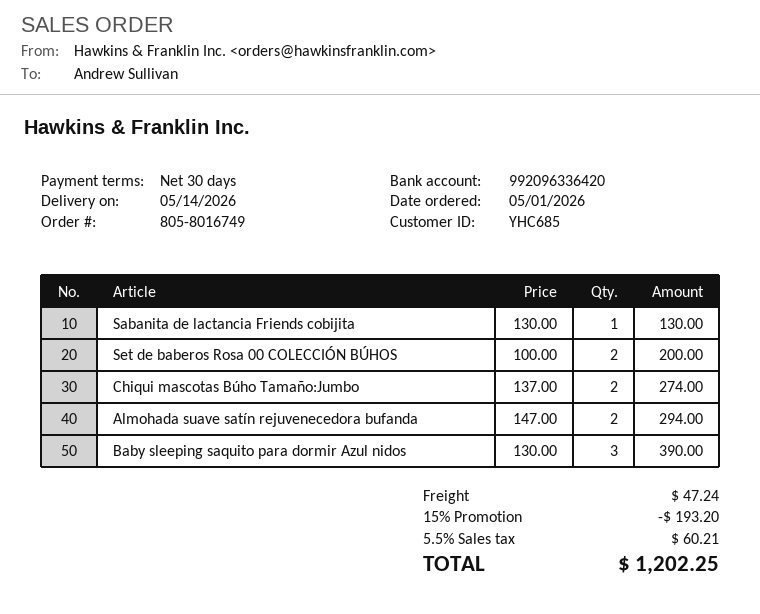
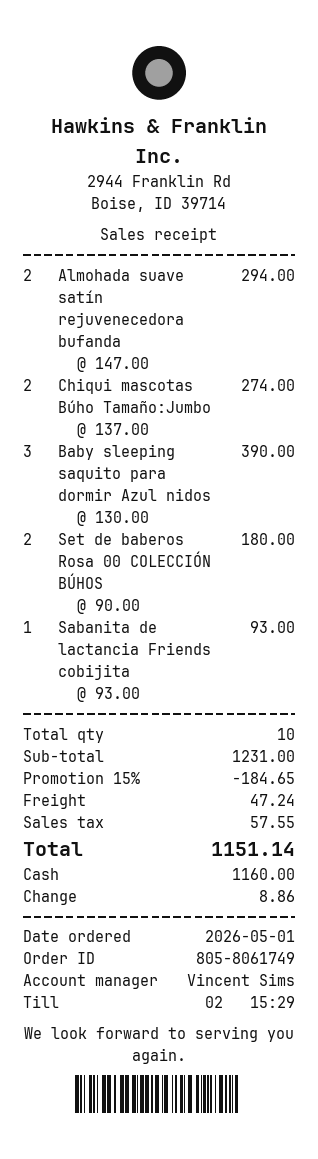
order number: 805-8016749 -> 805-8061749
Sabanita de lactancia Friends cobijita: 1 x 130.00 = 130.00 -> 1 x 93.00 = 93.00
Set de baberos Rosa 00 COLECCIÓN BÚHOS: 2 x 100.00 = 200.00 -> 2 x 90.00 = 180.00
discount: 15% = 193.20 -> 15% = 184.65
tax: 60.21 -> 57.55
total: 1202.25 -> 1151.14

